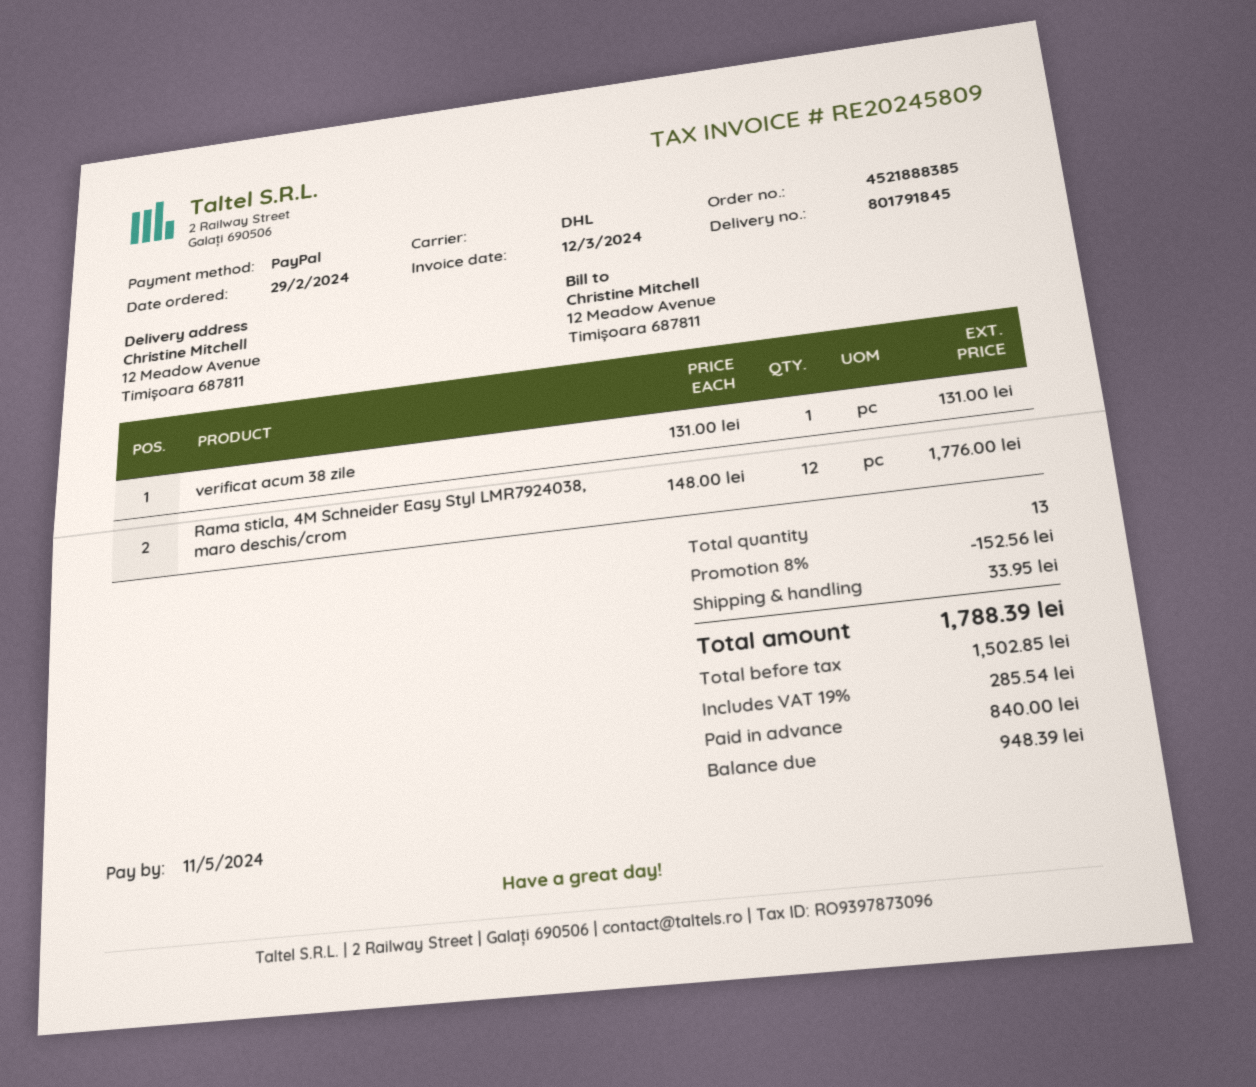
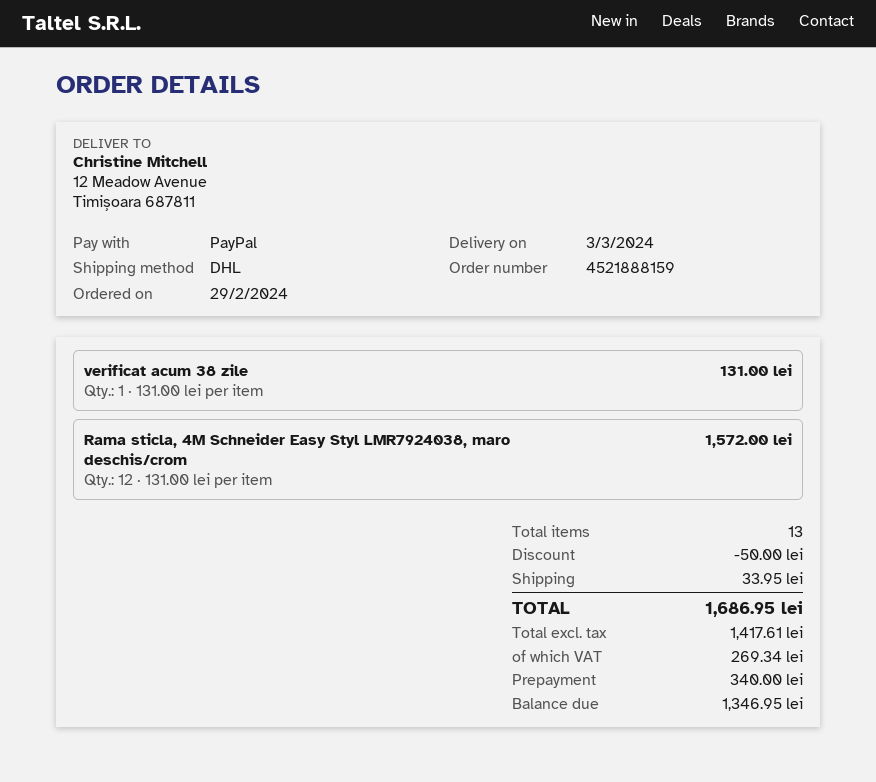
order number: 4521888385 -> 4521888159
Rama sticla, 4M Schneider Easy Styl LMR7924038, maro deschis/crom: 12 x 148.00 = 1776.00 -> 12 x 131.00 = 1572.00
discount: 152.56 -> 50.00
net: 1502.85 -> 1417.61
tax: 285.54 -> 269.34
total: 1788.39 -> 1686.95
deposit: 840.00 -> 340.00
balance: 948.39 -> 1346.95

